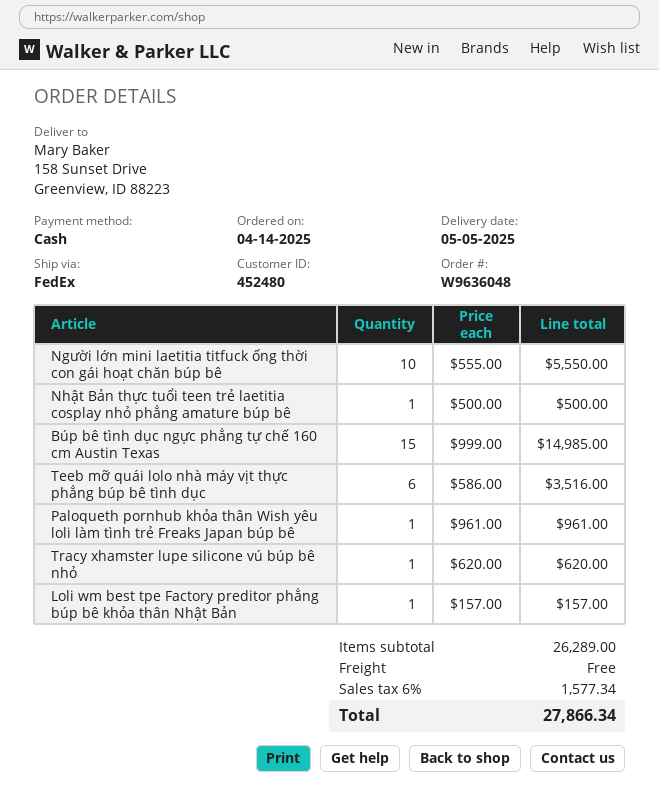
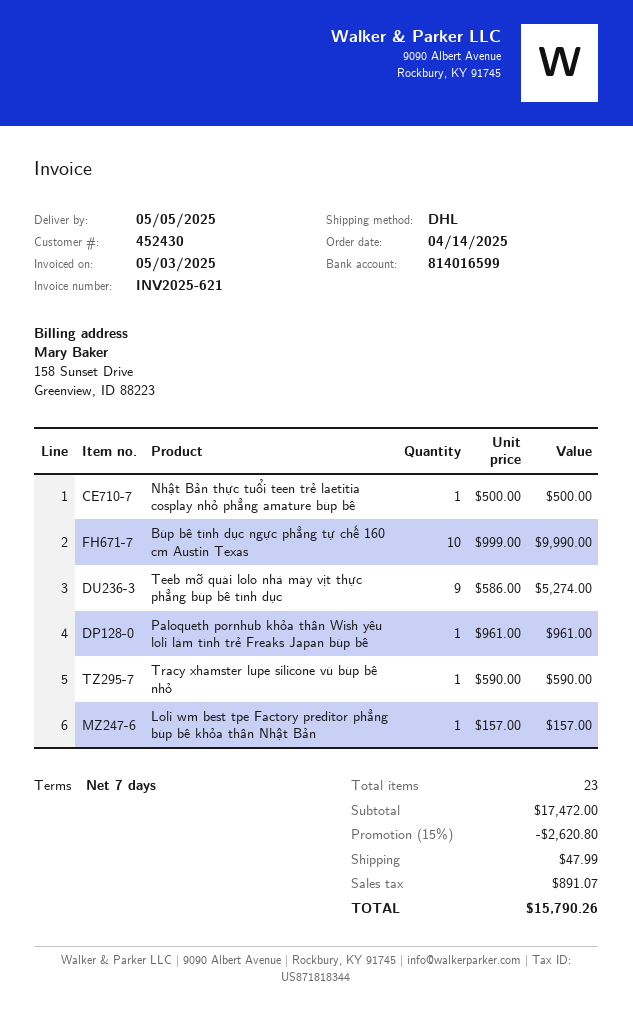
customer number: 452480 -> 452430
shipping method: FedEx -> DHL
Người lớn mini laetitia titfuck ống thời con gái hoạt chăn búp bê: 10 x 555.00 = 5550.00 -> none
Búp bê tình dục ngực phẳng tự chế 160 cm Austin Texas: 15 x 999.00 = 14985.00 -> 10 x 999.00 = 9990.00
Teeb mỡ quái lolo nhà máy vịt thực phẳng búp bê tình dục: 6 x 586.00 = 3516.00 -> 9 x 586.00 = 5274.00
Tracy xhamster lupe silicone vú búp bê nhỏ: 1 x 620.00 = 620.00 -> 1 x 590.00 = 590.00
subtotal: 26289.00 -> 17472.00
discount: none -> 15% = 2620.80
shipping: 0.00 -> 47.99
tax: 1577.34 -> 891.07
total: 27866.34 -> 15790.26

